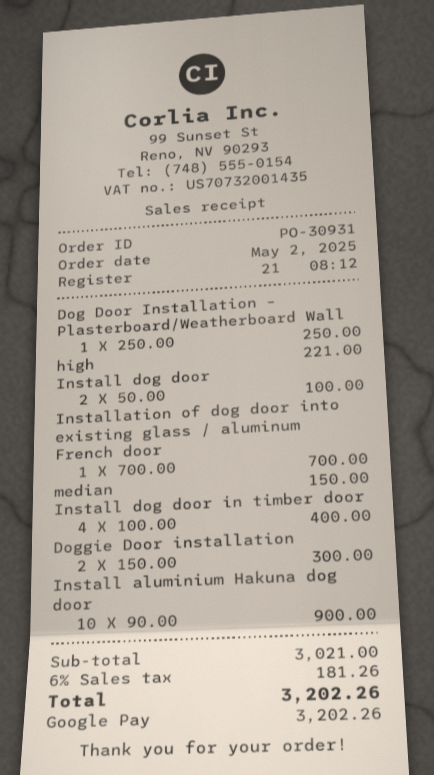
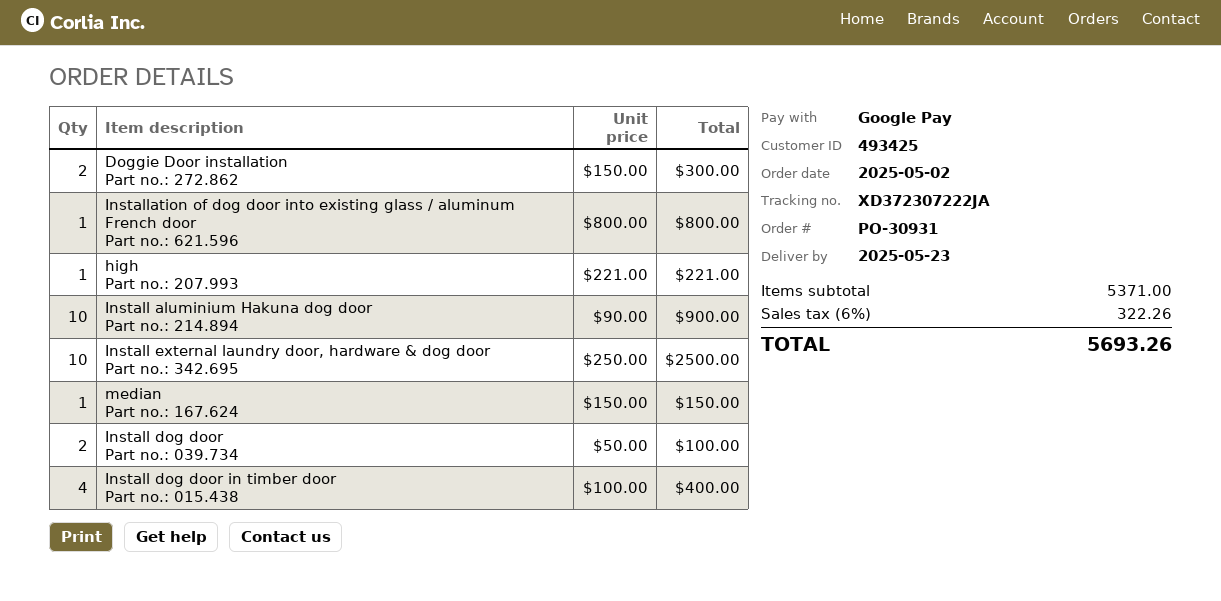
Dog Door Installation – Plasterboard/Weatherboard Wall: 1 x 250.00 = 250.00 -> none
Installation of dog door into existing glass / aluminum French door: 1 x 700.00 = 700.00 -> 1 x 800.00 = 800.00
Install external laundry door, hardware & dog door: none -> 10 x 250.00 = 2500.00
subtotal: 3021.00 -> 5371.00
tax: 6% = 181.26 -> 6% = 322.26
total: 3202.26 -> 5693.26

